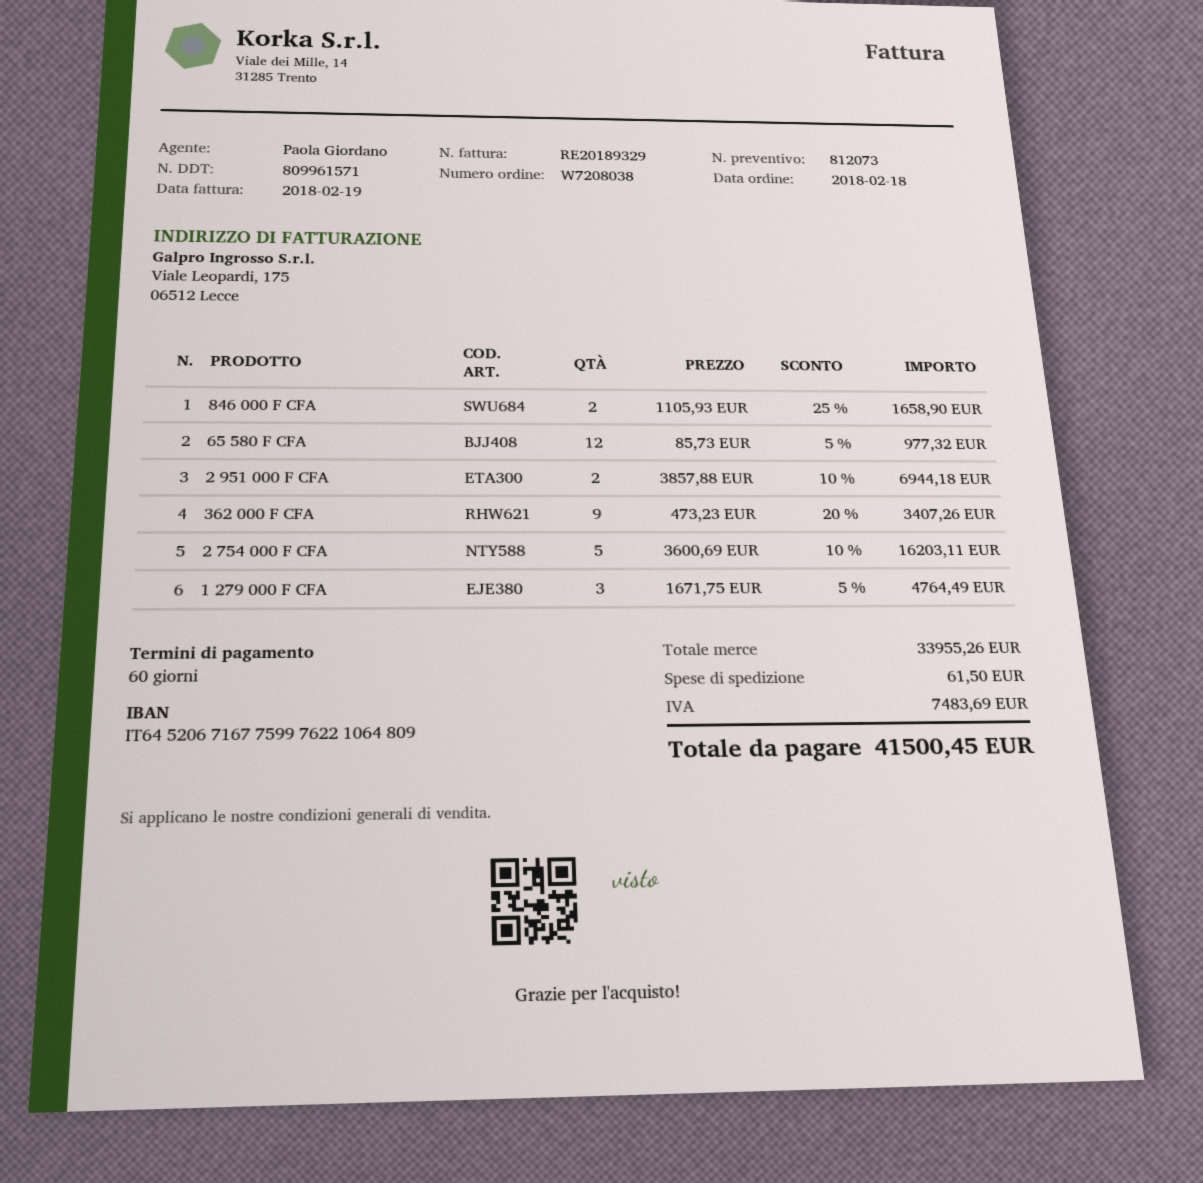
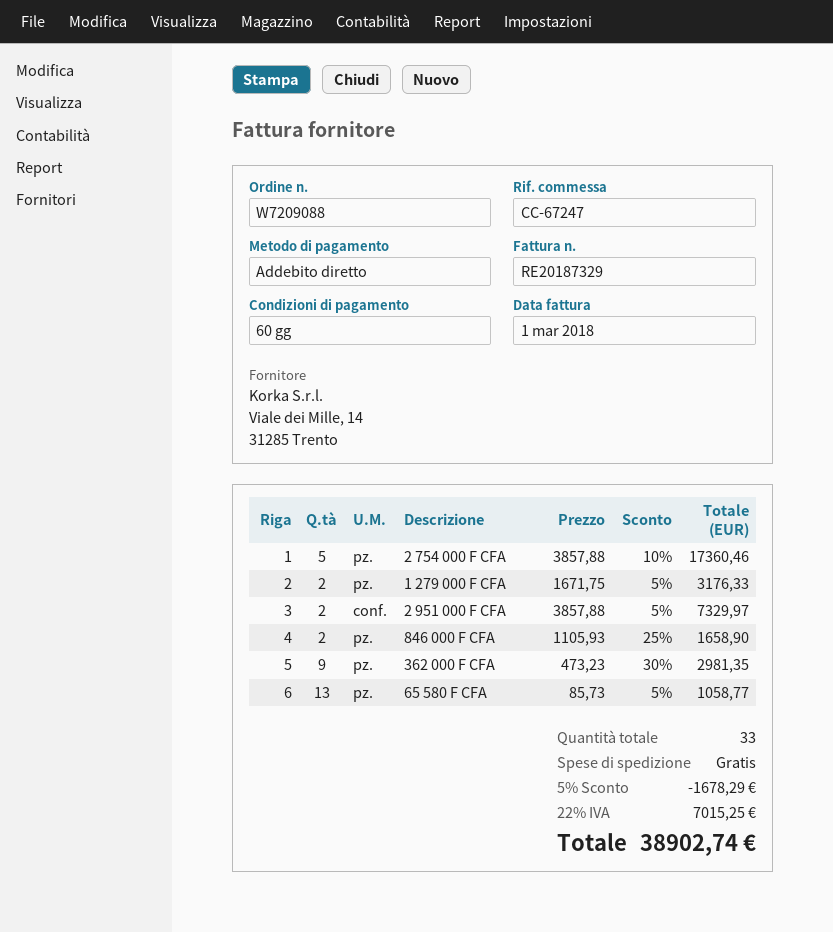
order number: W7208038 -> W7209088
invoice number: RE20189329 -> RE20187329
invoice date: 2018-02-19 -> 2018-03-01
65 580 F CFA: 12 x 85.73 - 5% = 977.32 -> 13 x 85.73 - 5% = 1058.77
2 951 000 F CFA: 2 x 3857.88 - 10% = 6944.18 -> 2 x 3857.88 - 5% = 7329.97
362 000 F CFA: 9 x 473.23 - 20% = 3407.26 -> 9 x 473.23 - 30% = 2981.35
2 754 000 F CFA: 5 x 3600.69 - 10% = 16203.11 -> 5 x 3857.88 - 10% = 17360.46
1 279 000 F CFA: 3 x 1671.75 - 5% = 4764.49 -> 2 x 1671.75 - 5% = 3176.33
discount: none -> 5% = 1678.29
shipping: 61.50 -> 0.00
tax: 7483.69 -> 7015.25
total: 41500.45 -> 38902.74

